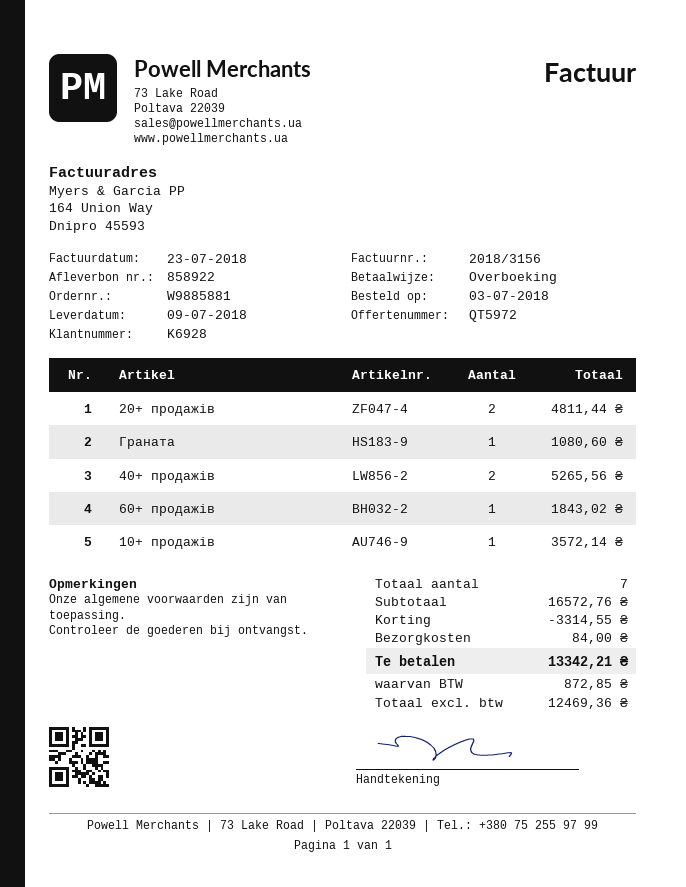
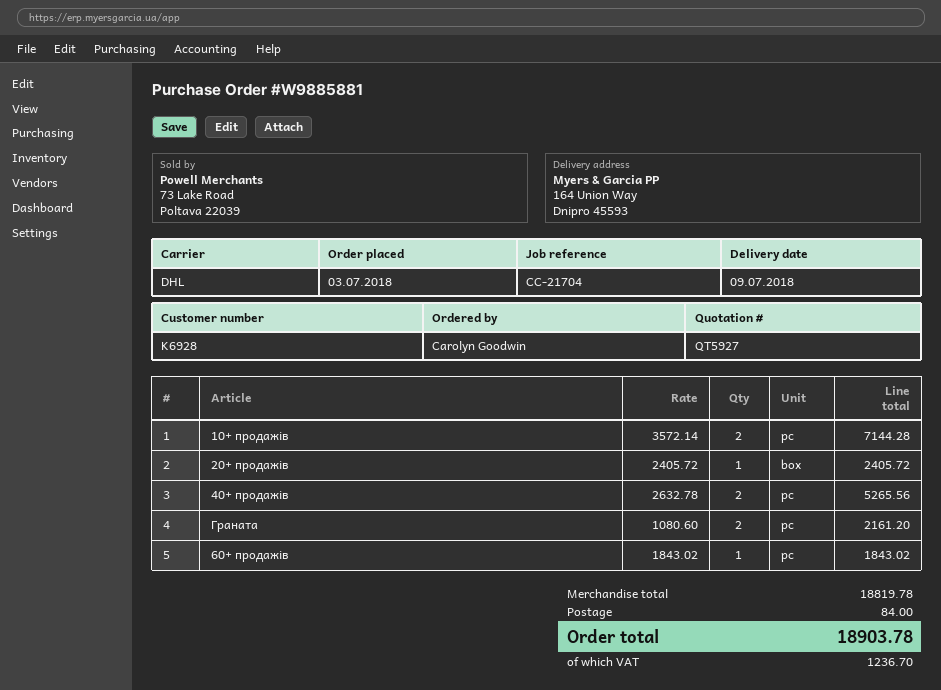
quote number: QT5972 -> QT5927
20+ продажів: 2 for 4811.44 -> 1 for 2405.72
Граната: 1 for 1080.60 -> 2 for 2161.20
10+ продажів: 1 for 3572.14 -> 2 for 7144.28
subtotal: 16572.76 -> 18819.78
discount: 3314.55 -> none
tax: 872.85 -> 1236.70
total: 13342.21 -> 18903.78

